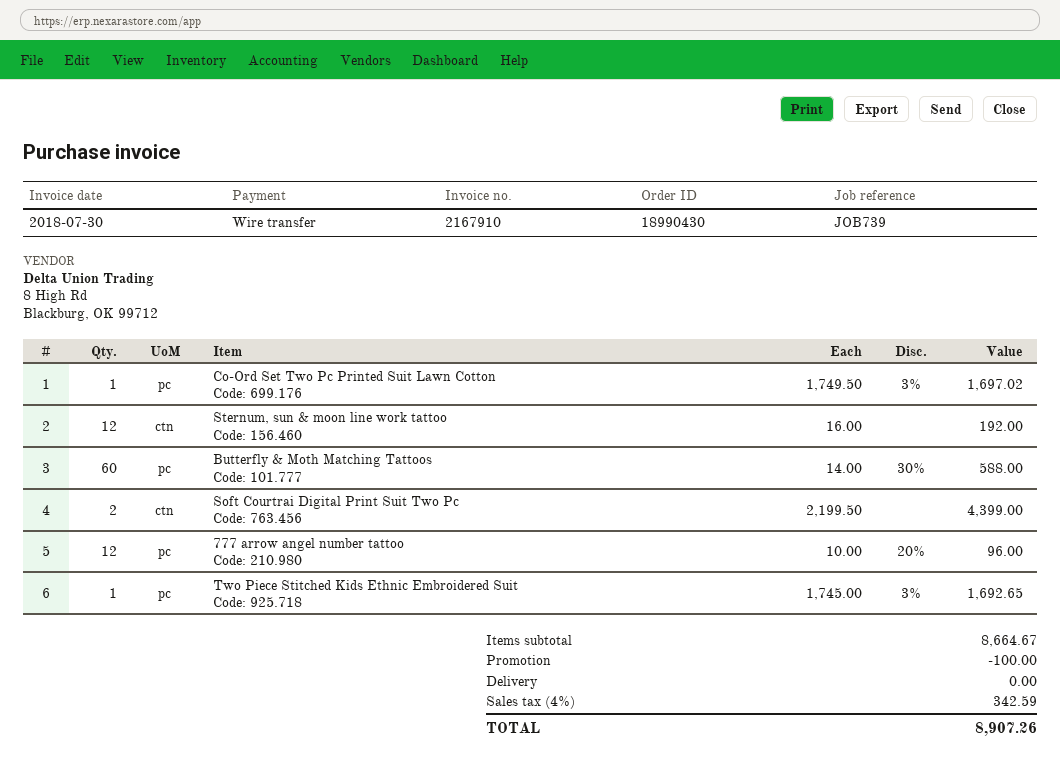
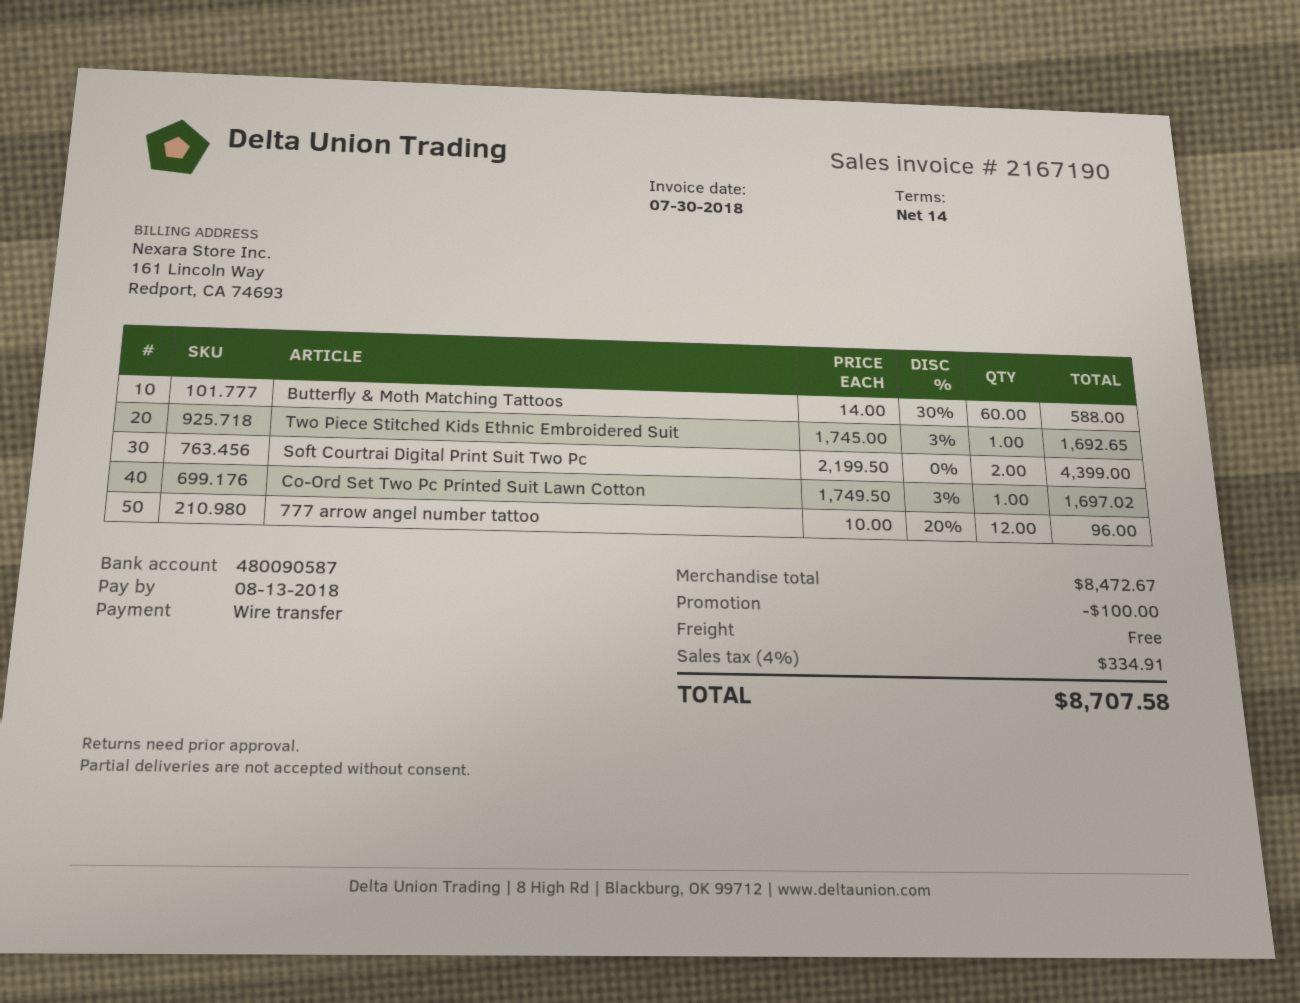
invoice number: 2167910 -> 2167190
Sternum, sun & moon line work tattoo: 12 x 16.00 = 192.00 -> none
subtotal: 8664.67 -> 8472.67
tax: 4% = 342.59 -> 4% = 334.91
total: 8907.26 -> 8707.58

